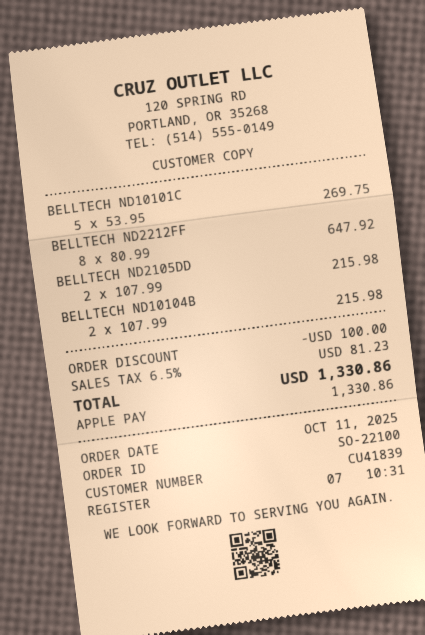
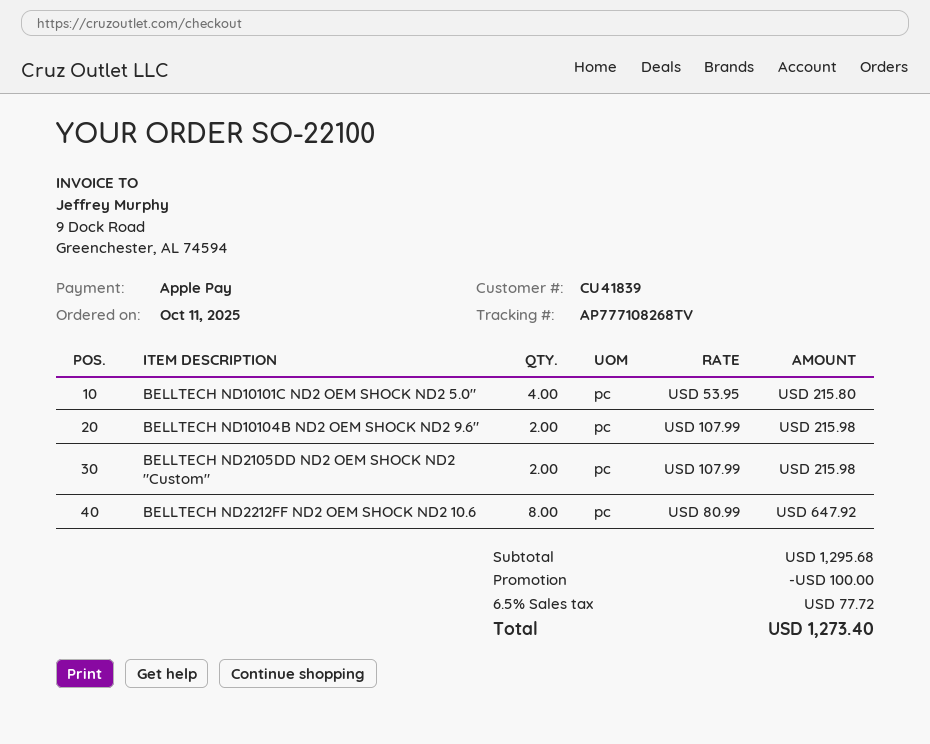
BELLTECH ND10101C: 5 x 53.95 = 269.75 -> 4 x 53.95 = 215.80
tax: 6.5% = 81.23 -> 6.5% = 77.72
total: 1330.86 -> 1273.40

